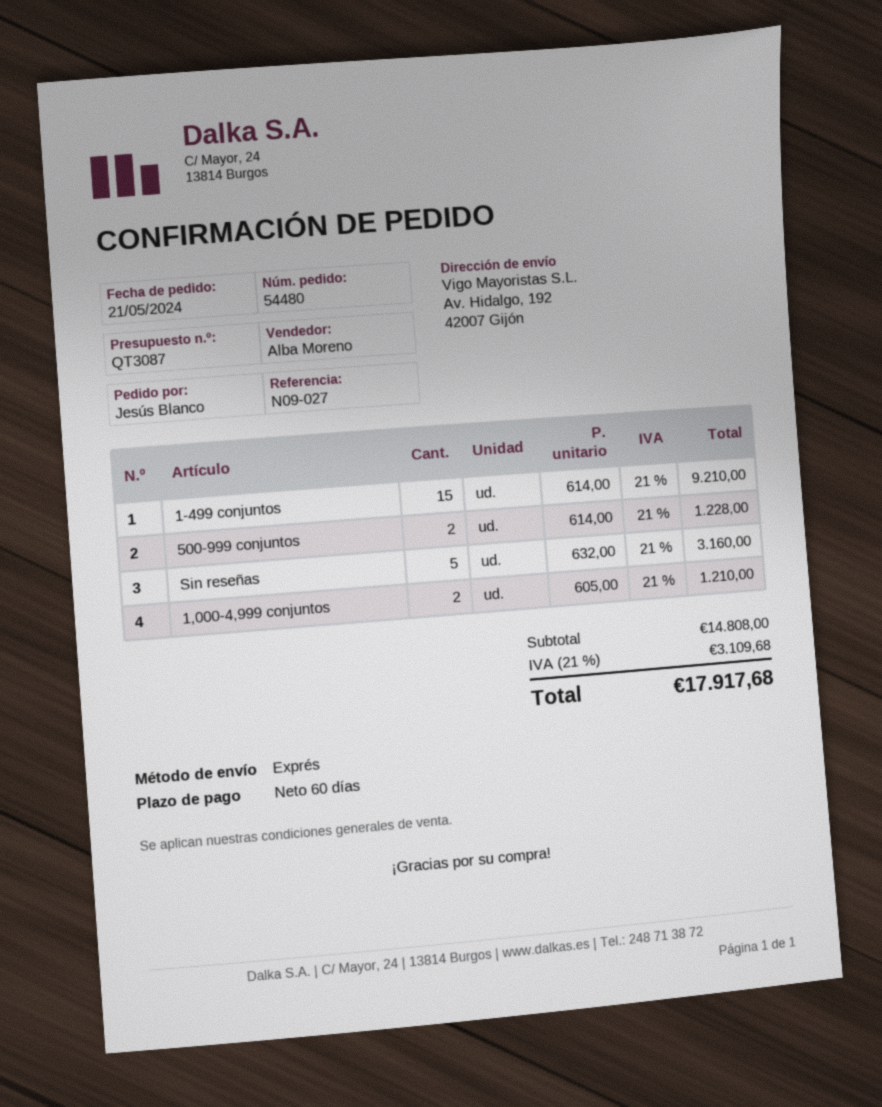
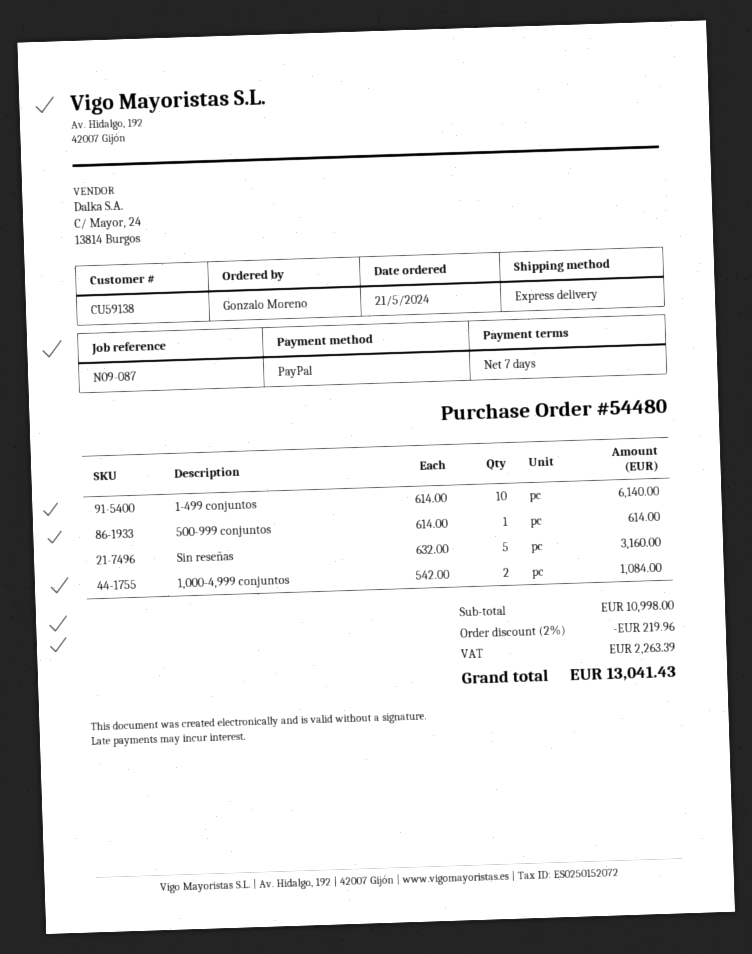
payment terms: 60 days -> 7 days
reference: N09-027 -> N09-087
ordered by: Jesús Blanco -> Gonzalo Moreno
1-499 conjuntos: 15 x 614.00 = 9210.00 -> 10 x 614.00 = 6140.00
500-999 conjuntos: 2 x 614.00 = 1228.00 -> 1 x 614.00 = 614.00
1,000-4,999 conjuntos: 2 x 605.00 = 1210.00 -> 2 x 542.00 = 1084.00
subtotal: 14808.00 -> 10998.00
discount: none -> 2% = 219.96
tax: 3109.68 -> 2263.39
total: 17917.68 -> 13041.43

